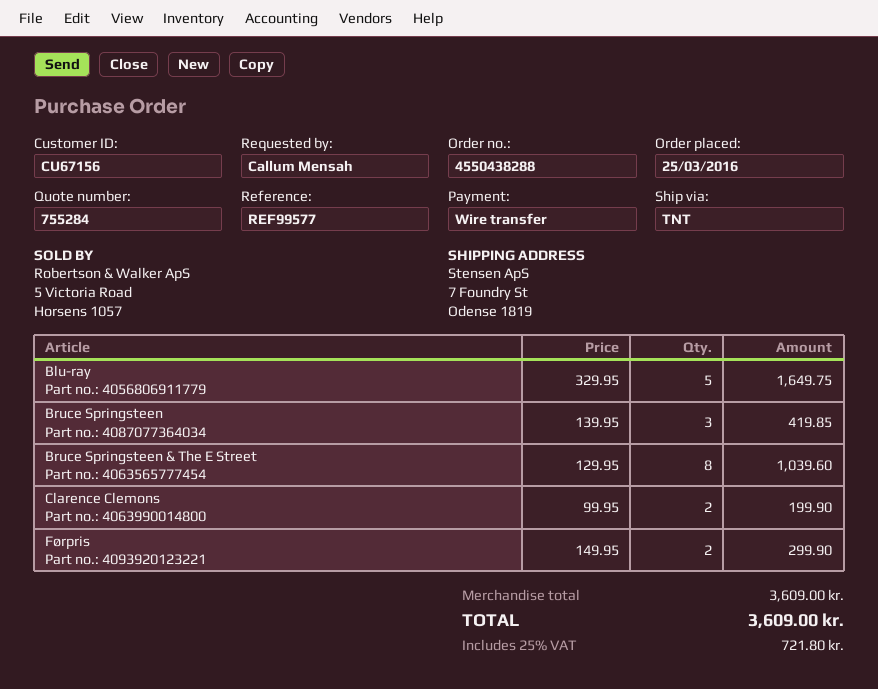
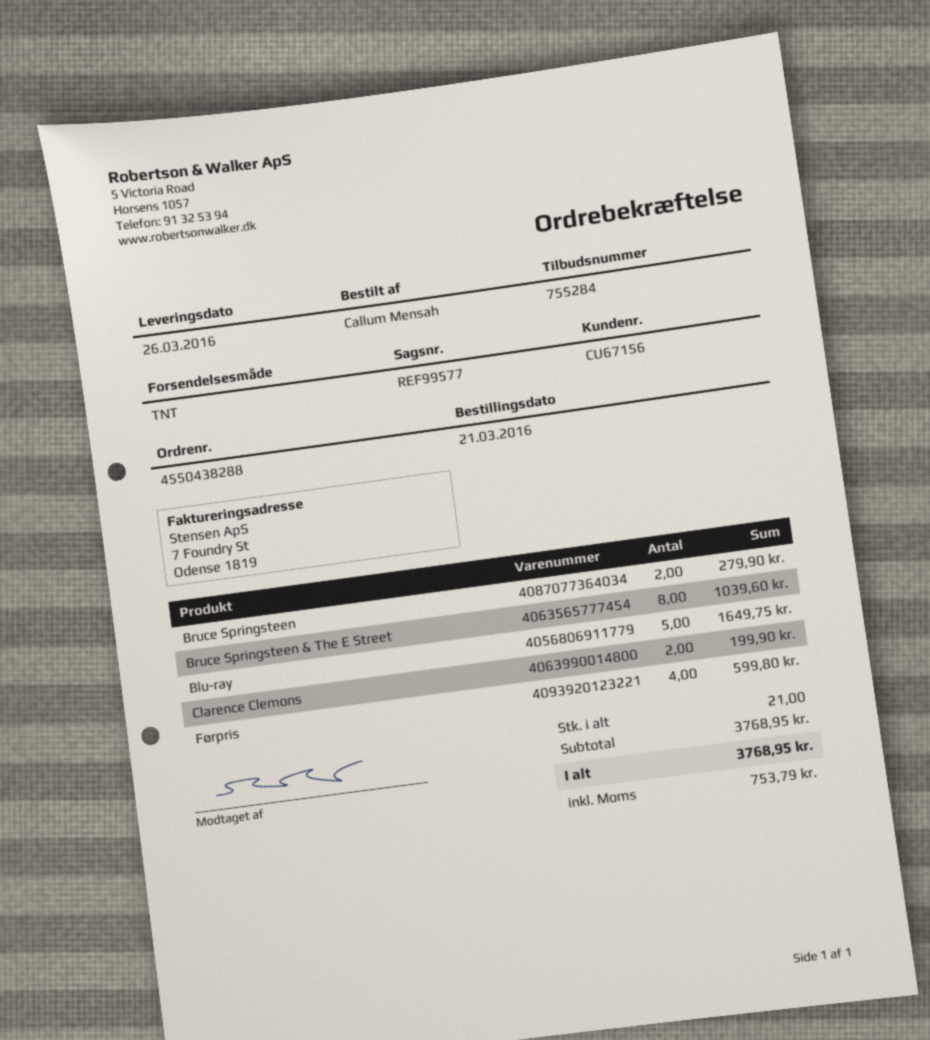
order date: 2016-03-25 -> 2016-03-21
Bruce Springsteen: 3 for 419.85 -> 2 for 279.90
Førpris: 2 for 299.90 -> 4 for 599.80
subtotal: 3609.00 -> 3768.95
tax: 721.80 -> 753.79
total: 3609.00 -> 3768.95

